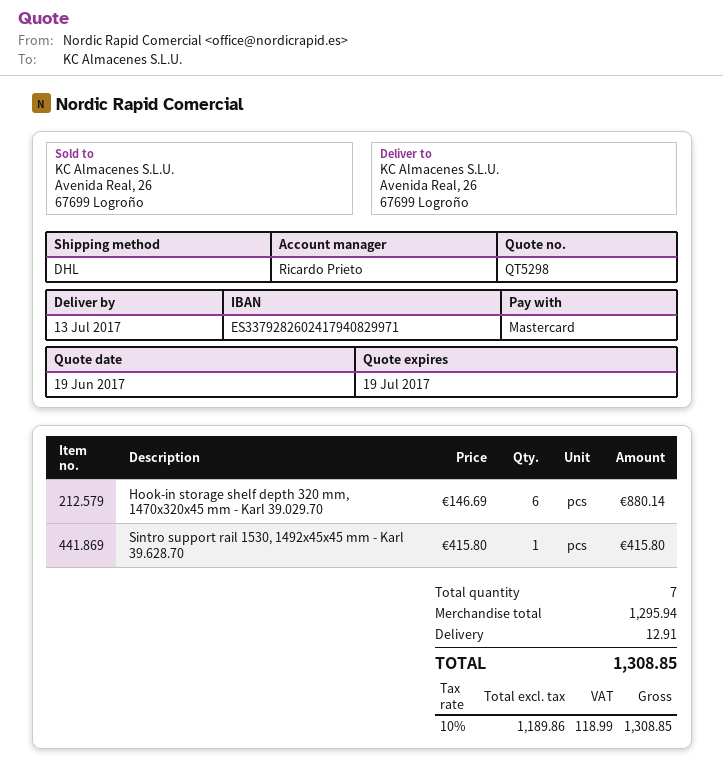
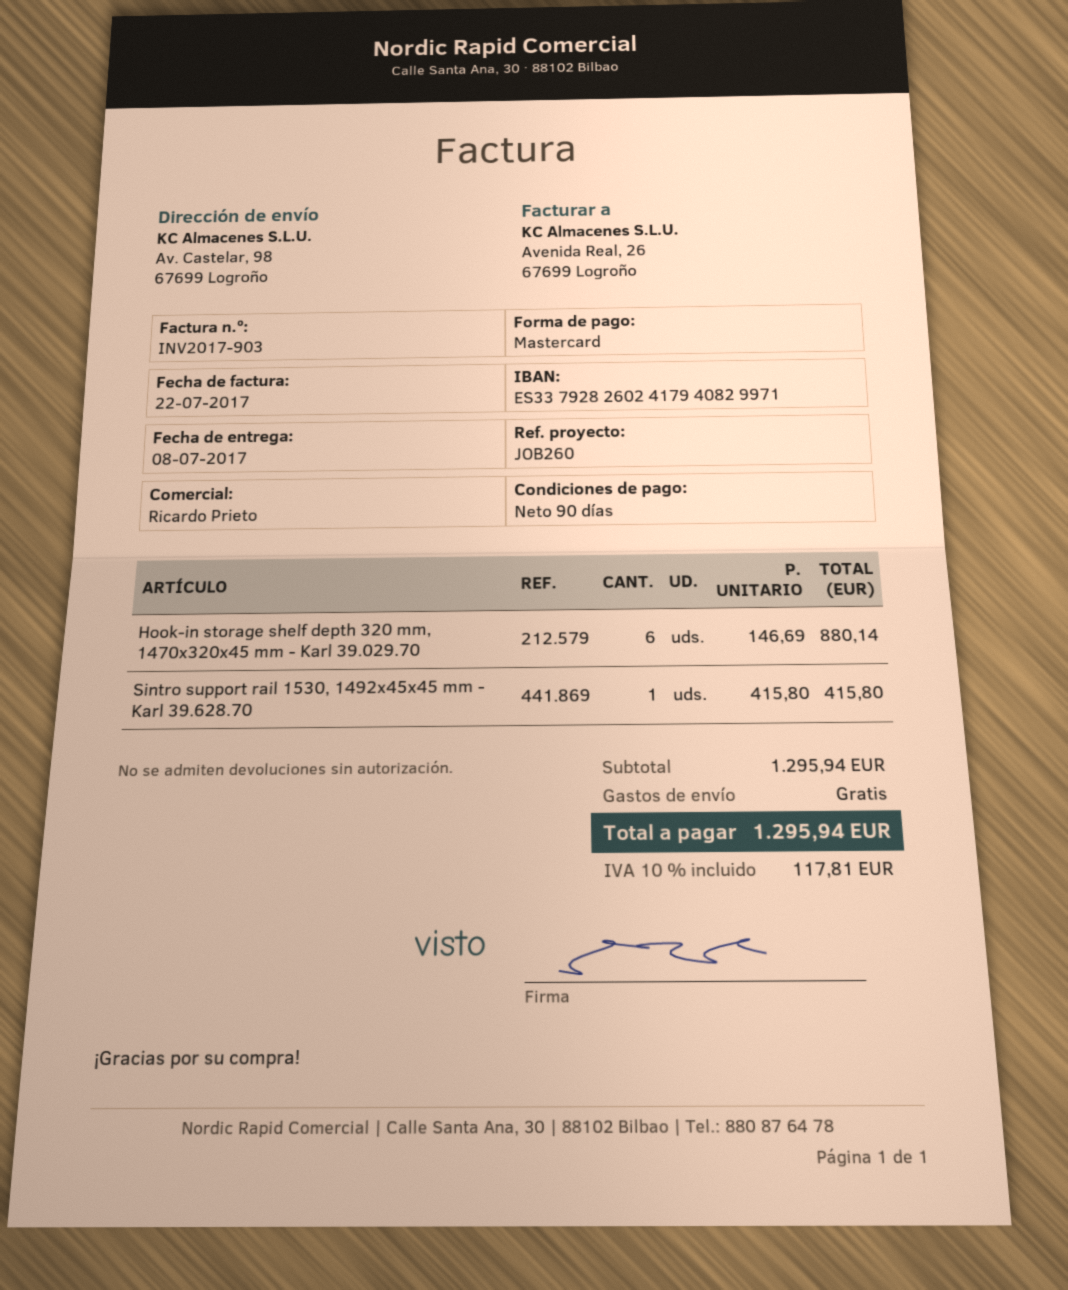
delivery date: 2017-07-13 -> 2017-07-08
ship to: Avenida Real, 26, 67699 Logroño -> Av. Castelar, 98, 67699 Logroño
shipping: 12.91 -> 0.00
tax: 10% = 118.99 -> 10% = 117.81
total: 1308.85 -> 1295.94

